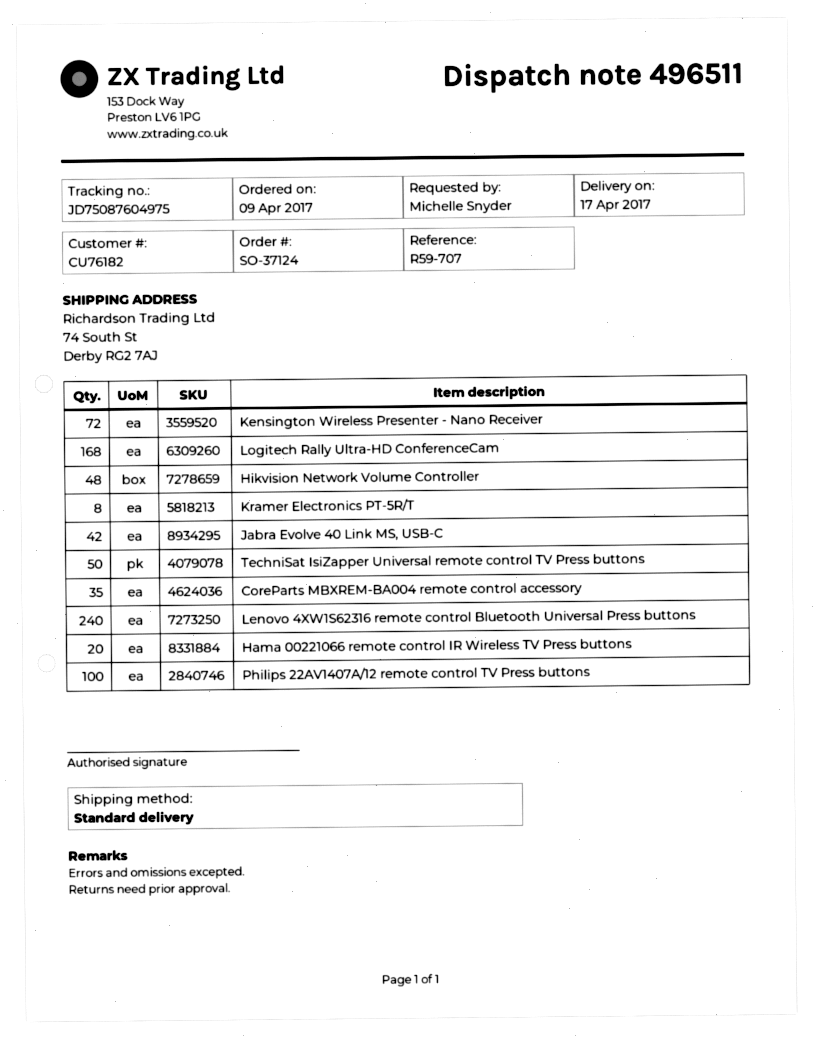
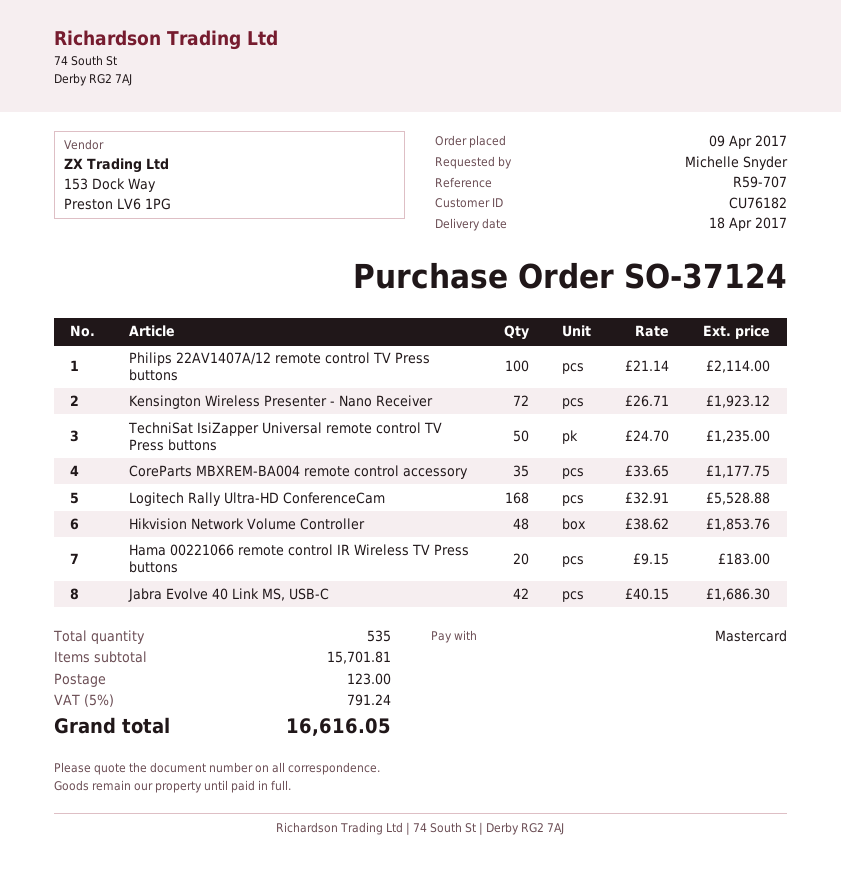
delivery date: 2017-04-17 -> 2017-04-18
Kramer Electronics PT-5R/T: 8 -> none
Lenovo 4XW1S62316 remote control Bluetooth Universal Press buttons: 240 -> none

